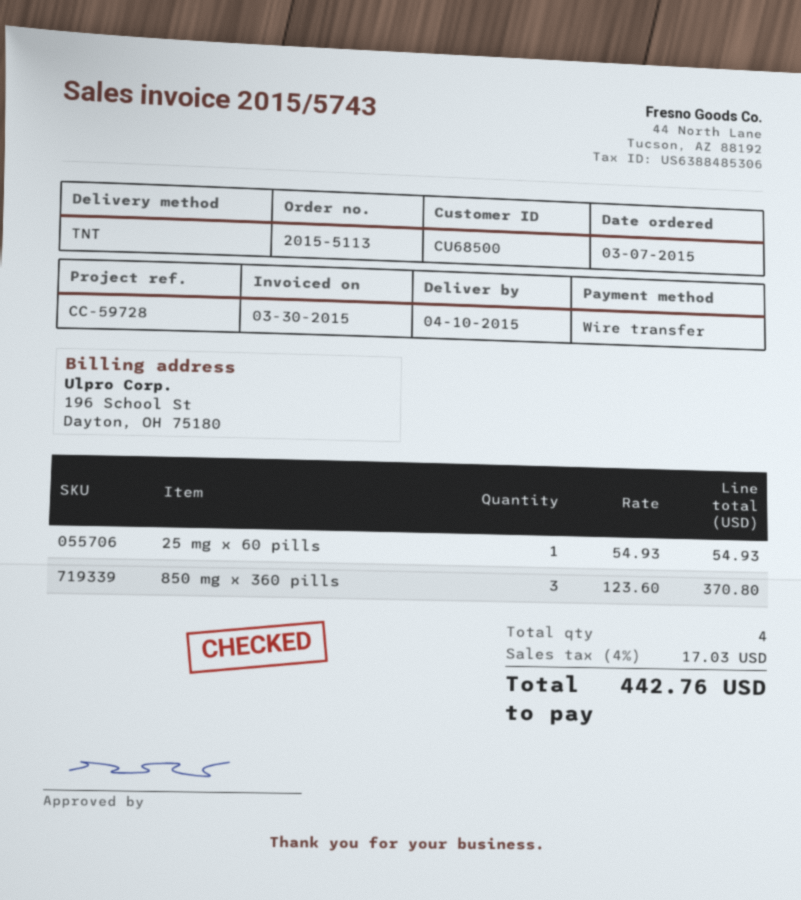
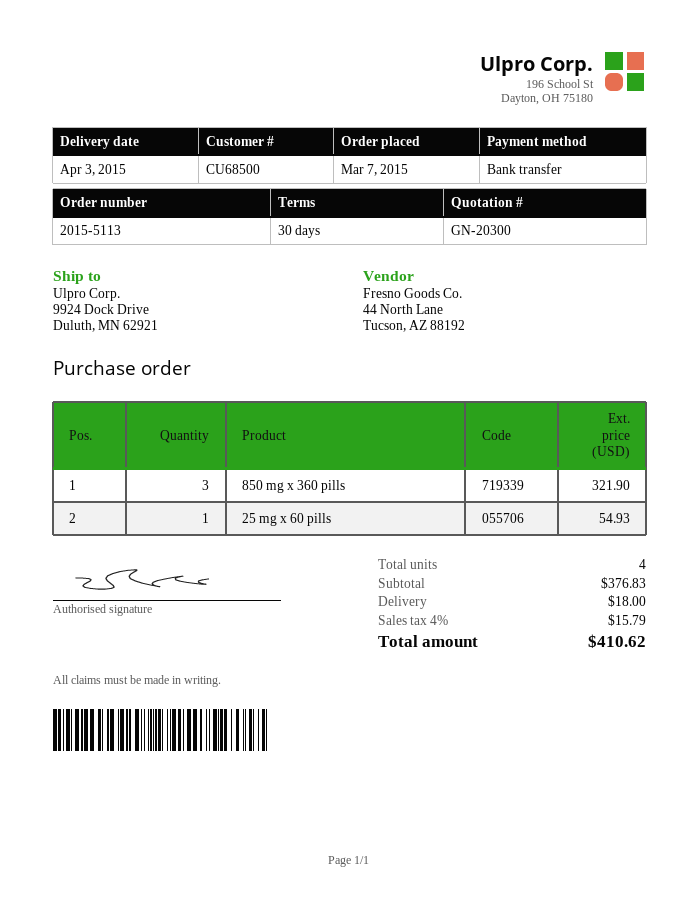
delivery date: 2015-04-10 -> 2015-04-03
850 mg x 360 pills: 3 for 370.80 -> 3 for 321.90
shipping: none -> 18.00
tax: 4% = 17.03 -> 4% = 15.79
total: 442.76 -> 410.62

